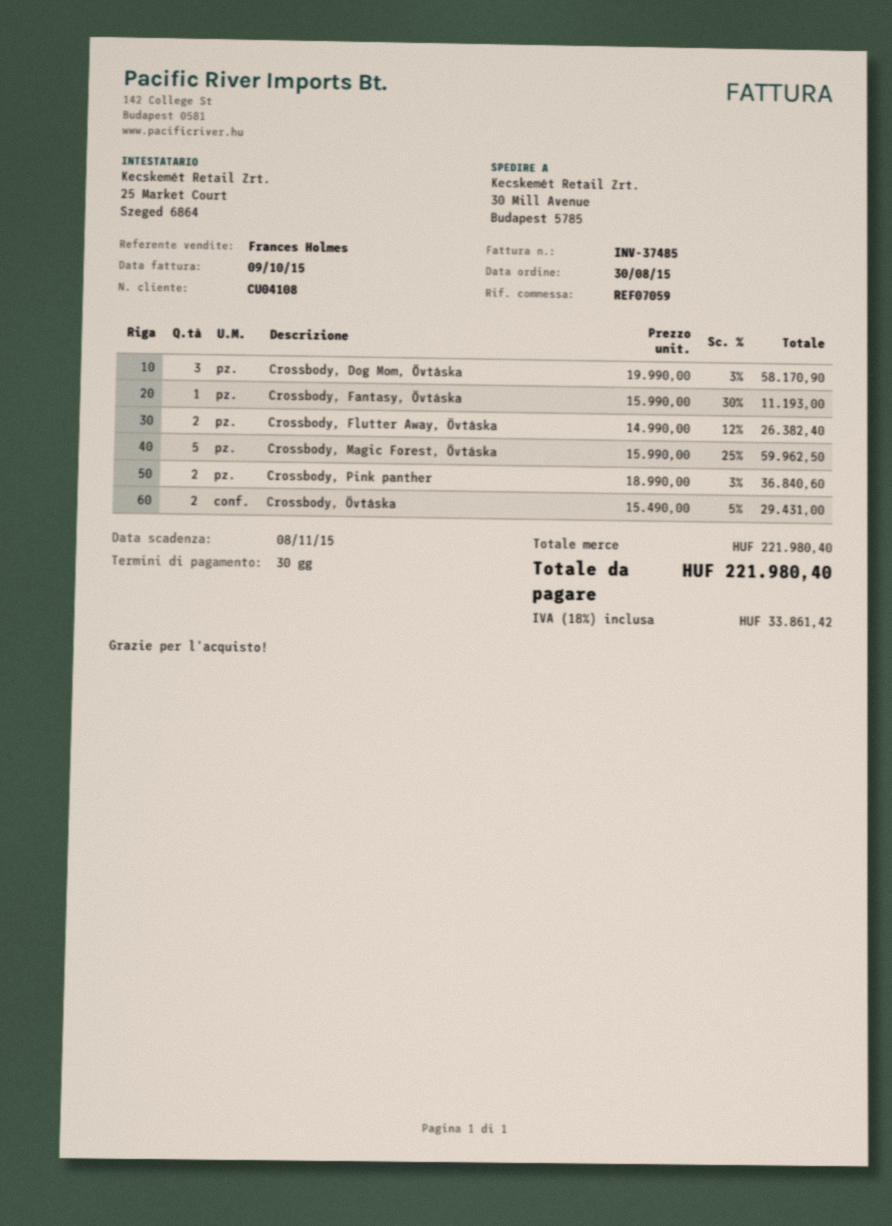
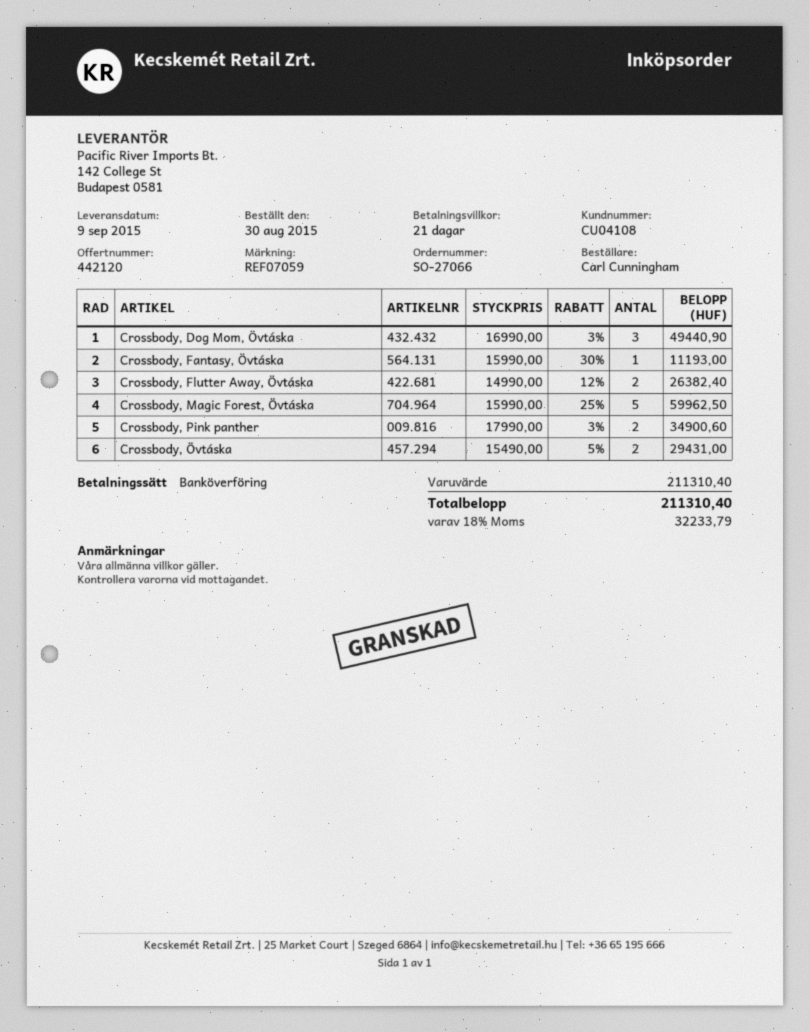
payment terms: 30 days -> 21 days
Crossbody, Dog Mom, Övtáska: 3 x 19990.00 - 3% = 58170.90 -> 3 x 16990.00 - 3% = 49440.90
Crossbody, Pink panther: 2 x 18990.00 - 3% = 36840.60 -> 2 x 17990.00 - 3% = 34900.60
subtotal: 221980.40 -> 211310.40
tax: 18% = 33861.42 -> 18% = 32233.79
total: 221980.40 -> 211310.40

